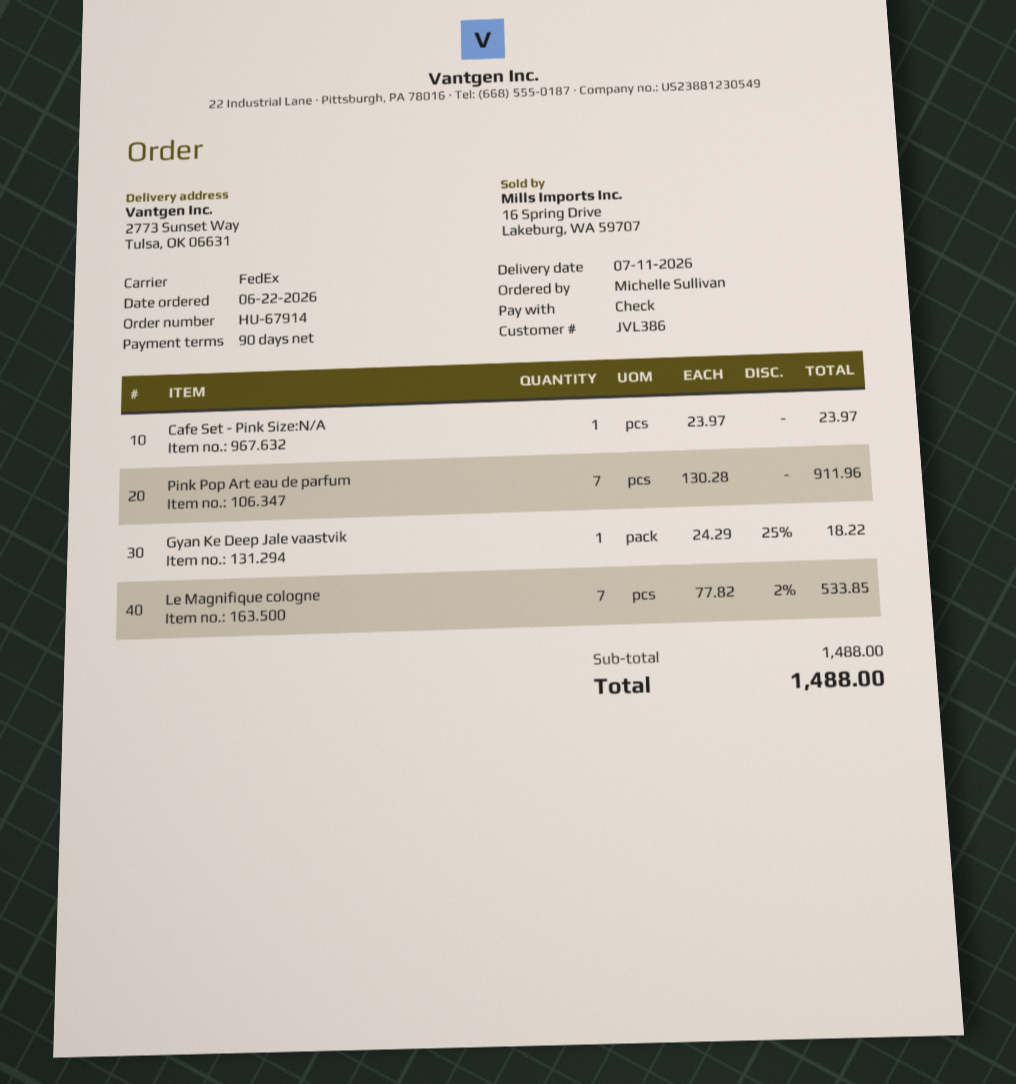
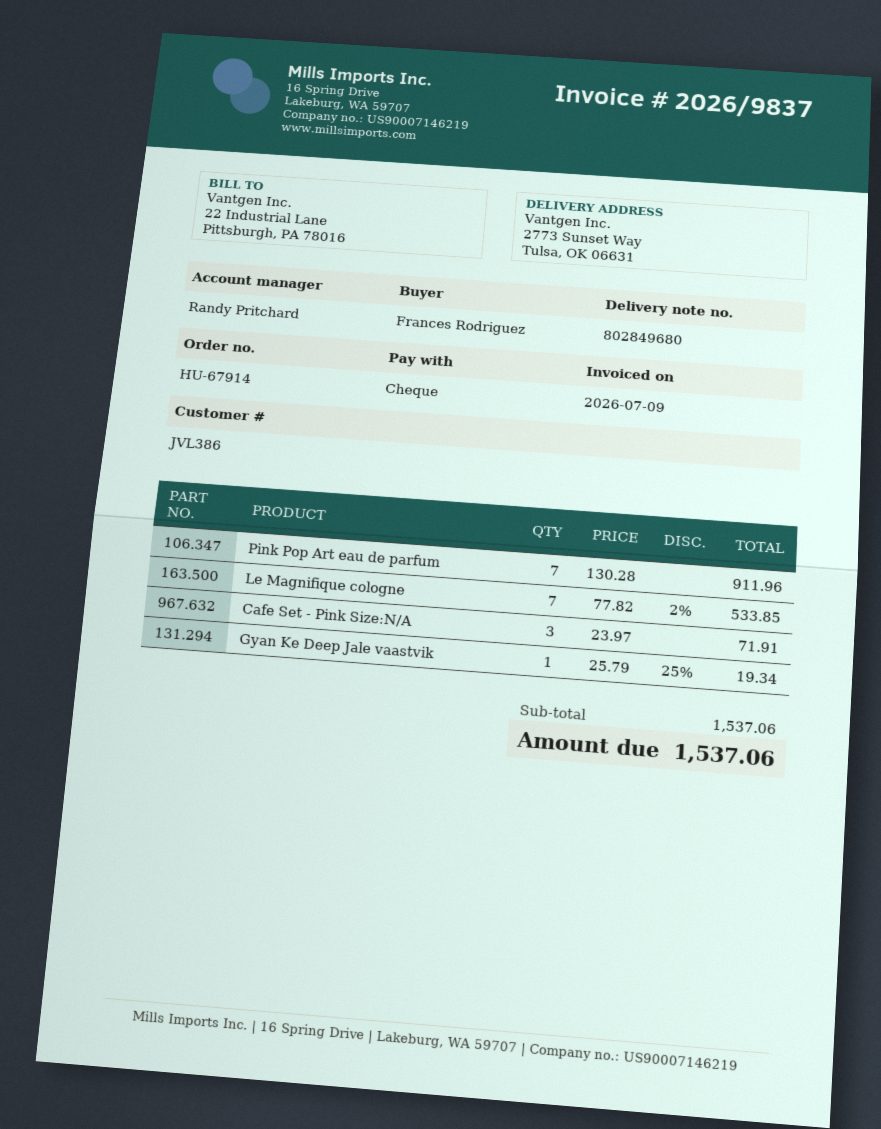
ordered by: Michelle Sullivan -> Frances Rodriguez
Cafe Set - Pink Size:N/A: 1 x 23.97 = 23.97 -> 3 x 23.97 = 71.91
Gyan Ke Deep Jale vaastvik: 1 x 24.29 - 25% = 18.22 -> 1 x 25.79 - 25% = 19.34
subtotal: 1488.00 -> 1537.06
total: 1488.00 -> 1537.06

